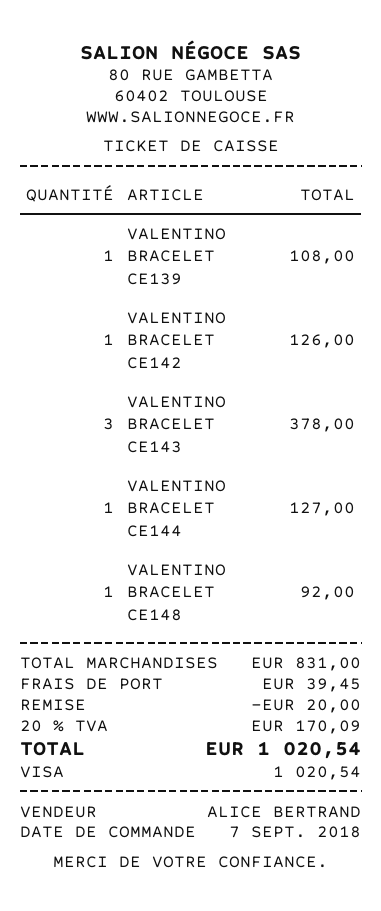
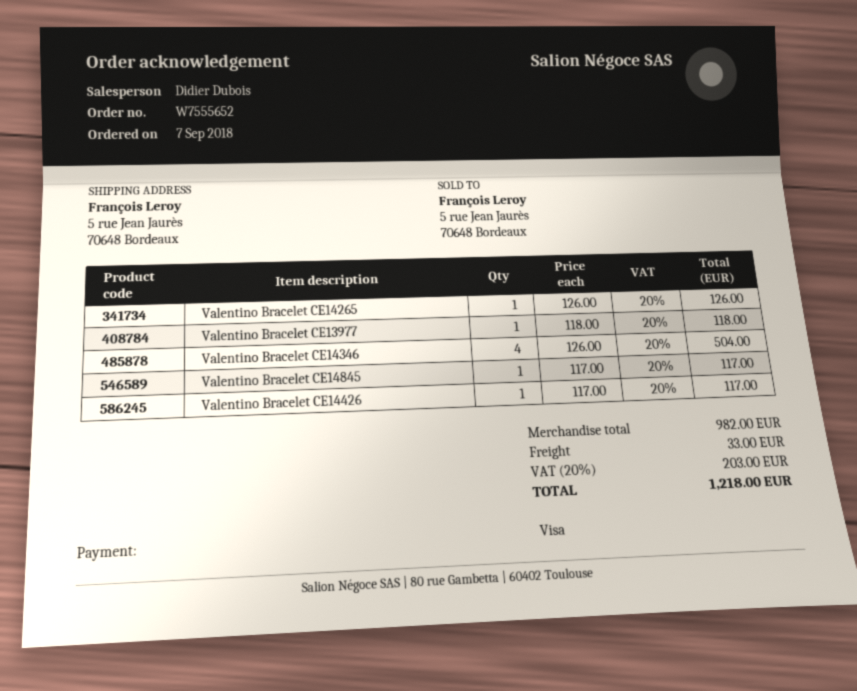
sales rep: ALICE BERTRAND -> Didier Dubois
VALENTINO BRACELET CE139: 1 for 108.00 -> 1 for 118.00
VALENTINO BRACELET CE143: 3 for 378.00 -> 4 for 504.00
VALENTINO BRACELET CE144: 1 for 127.00 -> 1 for 117.00
VALENTINO BRACELET CE148: 1 for 92.00 -> 1 for 117.00
subtotal: 831.00 -> 982.00
discount: 20.00 -> none
shipping: 39.45 -> 33.00
tax: 20% = 170.09 -> 20% = 203.00
total: 1020.54 -> 1218.00

